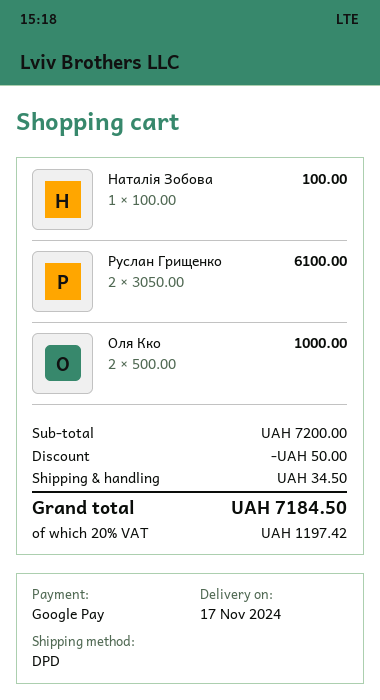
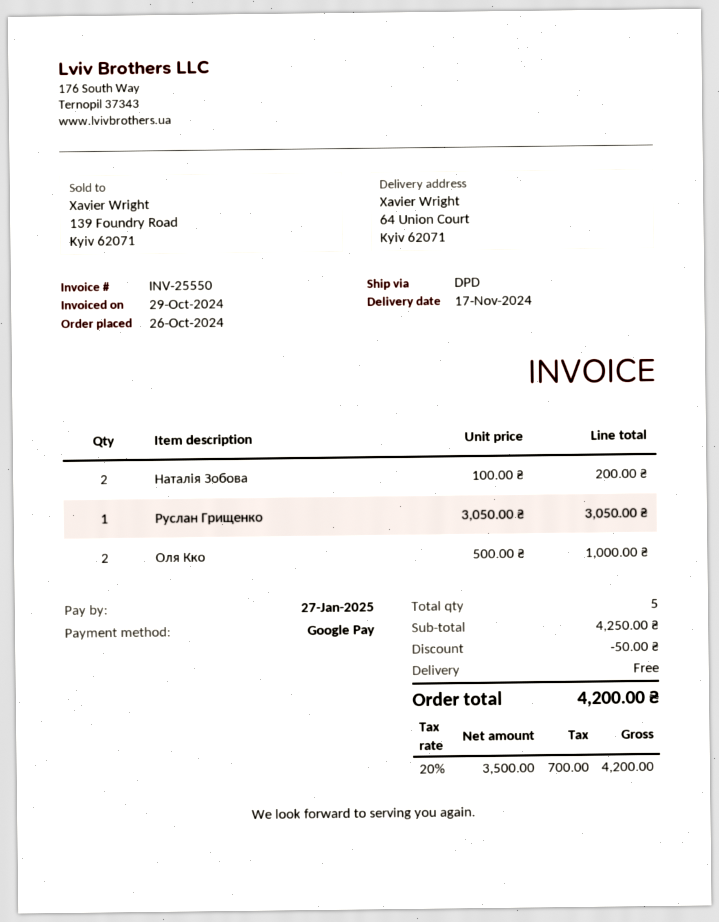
Наталія Зобова: 1 x 100.00 = 100.00 -> 2 x 100.00 = 200.00
Руслан Грищенко: 2 x 3050.00 = 6100.00 -> 1 x 3050.00 = 3050.00
subtotal: 7200.00 -> 4250.00
shipping: 34.50 -> 0.00
tax: 20% = 1197.42 -> 20% = 700.00
total: 7184.50 -> 4200.00

